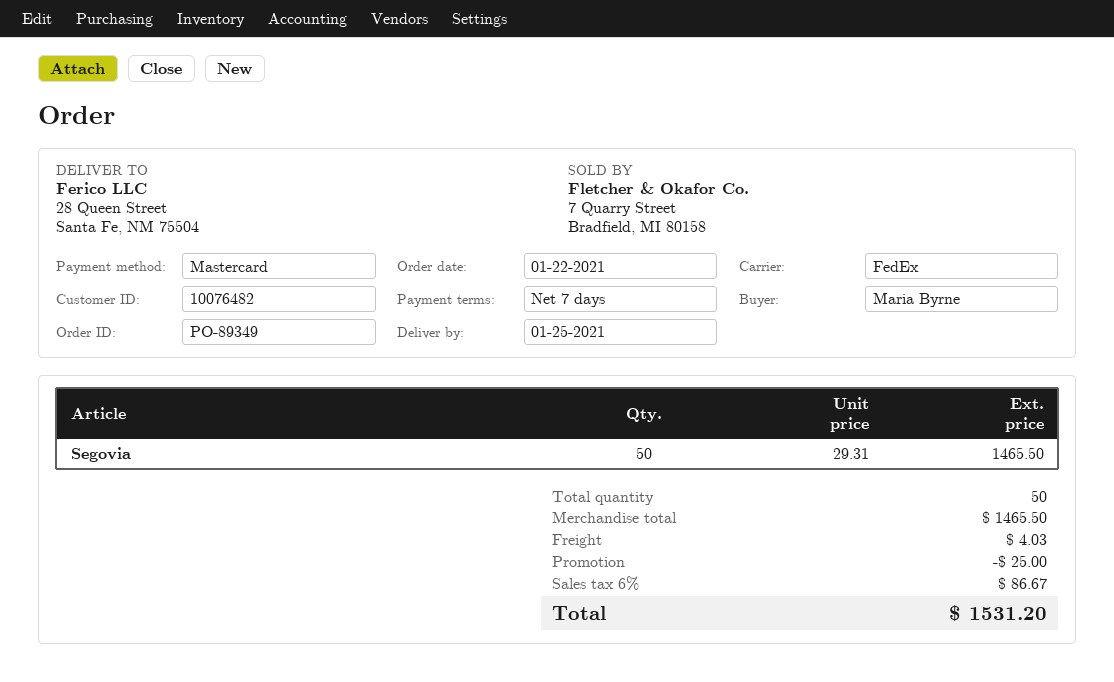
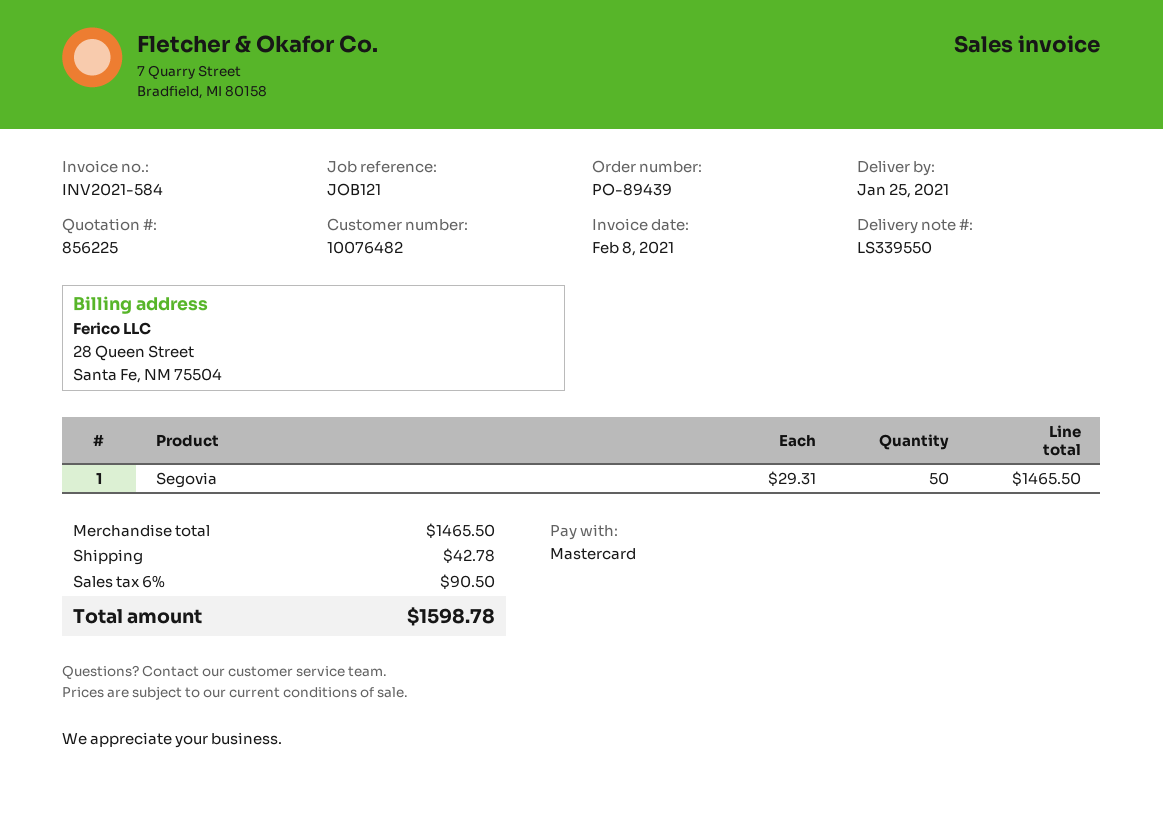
order number: PO-89349 -> PO-89439
discount: 25.00 -> none
shipping: 4.03 -> 42.78
tax: 6% = 86.67 -> 6% = 90.50
total: 1531.20 -> 1598.78

